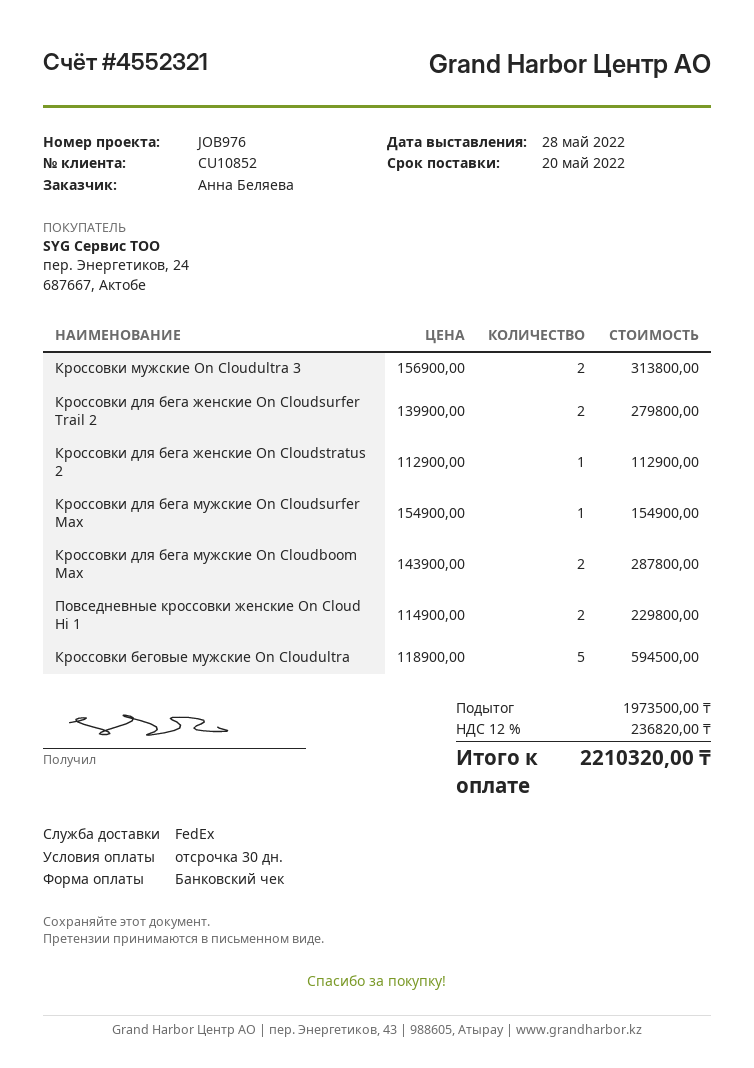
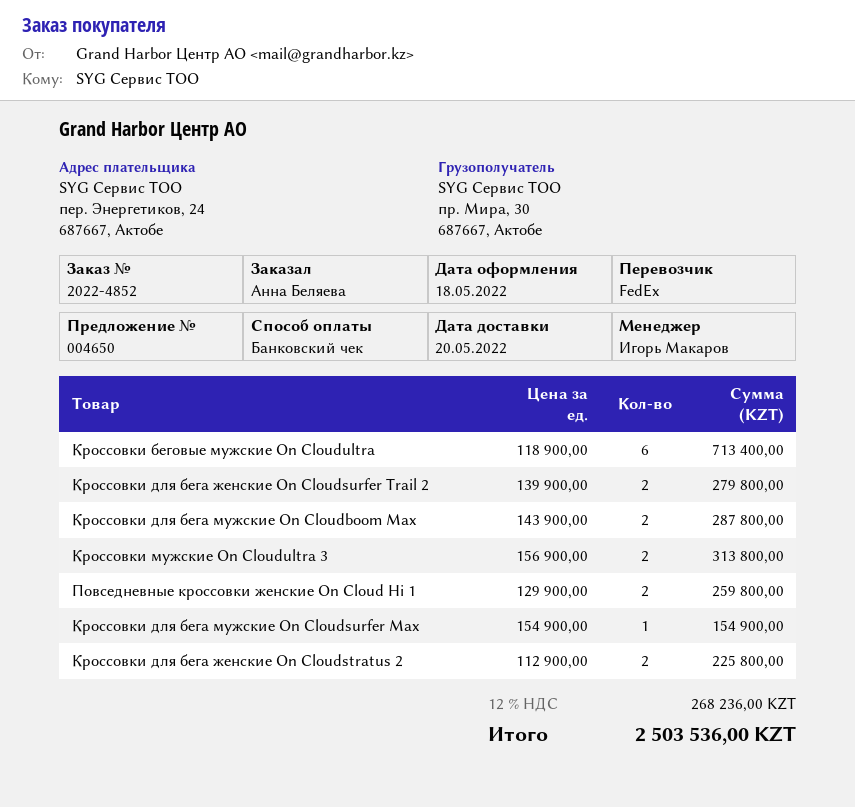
Кроссовки для бега женские On Cloudstratus 2: 1 x 112900.00 = 112900.00 -> 2 x 112900.00 = 225800.00
Повседневные кроссовки женские On Cloud Hi 1: 2 x 114900.00 = 229800.00 -> 2 x 129900.00 = 259800.00
Кроссовки беговые мужские On Cloudultra: 5 x 118900.00 = 594500.00 -> 6 x 118900.00 = 713400.00
tax: 12% = 236820.00 -> 12% = 268236.00
total: 2210320.00 -> 2503536.00

